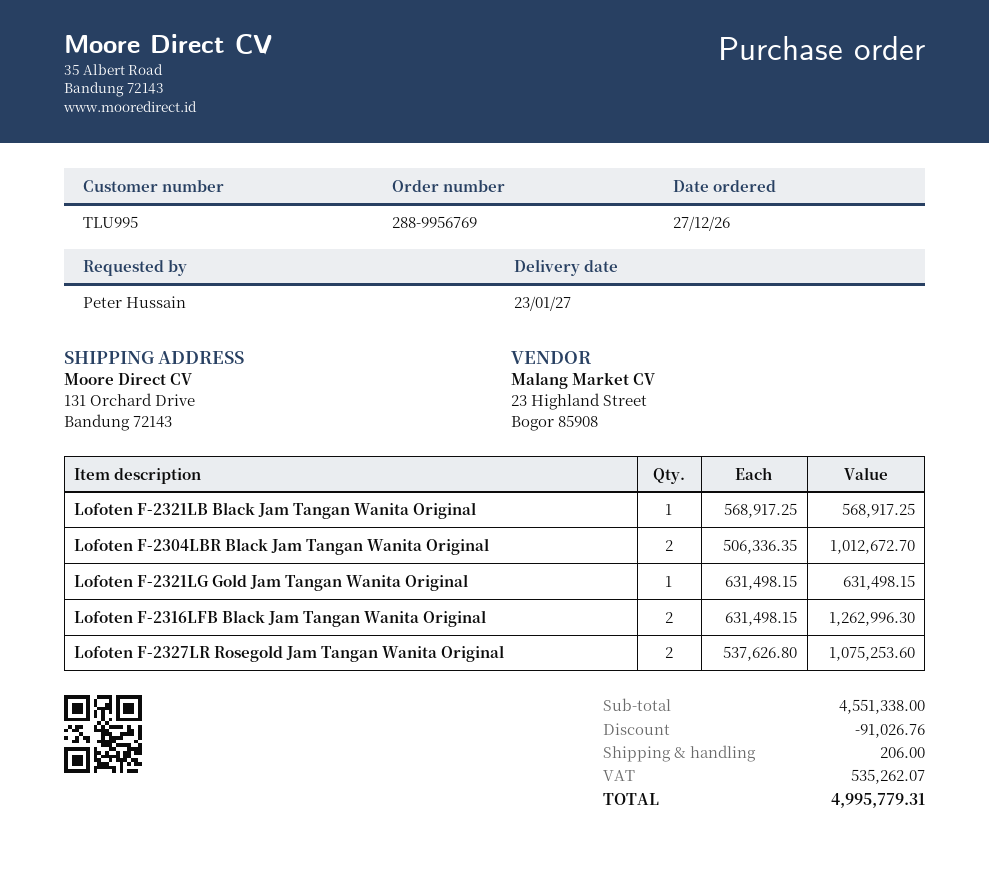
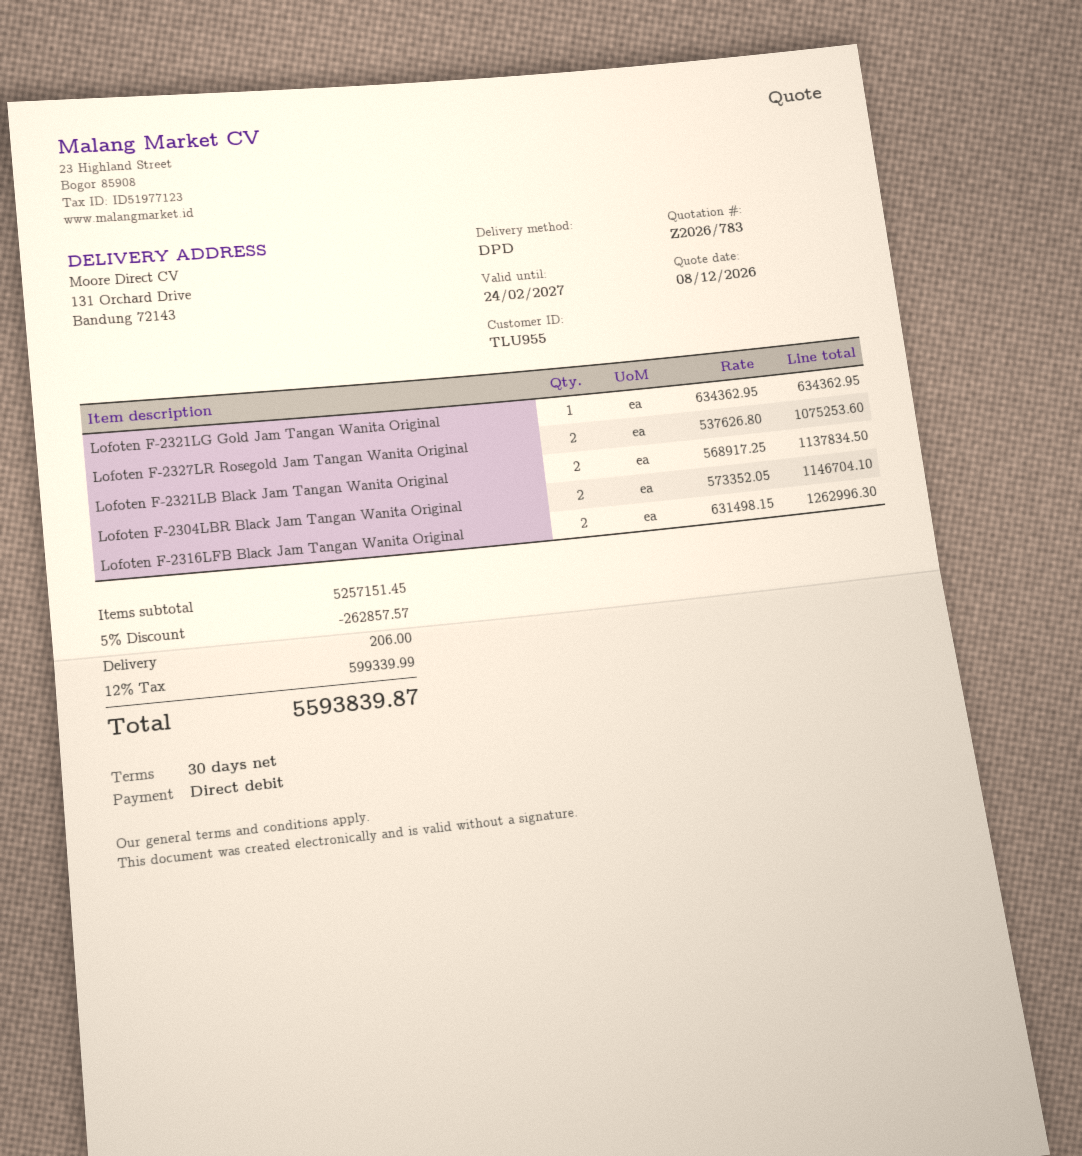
customer number: TLU995 -> TLU955
Lofoten F-2321LB Black Jam Tangan Wanita Original: 1 x 568917.25 = 568917.25 -> 2 x 568917.25 = 1137834.50
Lofoten F-2304LBR Black Jam Tangan Wanita Original: 2 x 506336.35 = 1012672.70 -> 2 x 573352.05 = 1146704.10
Lofoten F-2321LG Gold Jam Tangan Wanita Original: 1 x 631498.15 = 631498.15 -> 1 x 634362.95 = 634362.95
subtotal: 4551338.00 -> 5257151.45
discount: 91026.76 -> 262857.57
tax: 535262.07 -> 599339.99
total: 4995779.31 -> 5593839.87

